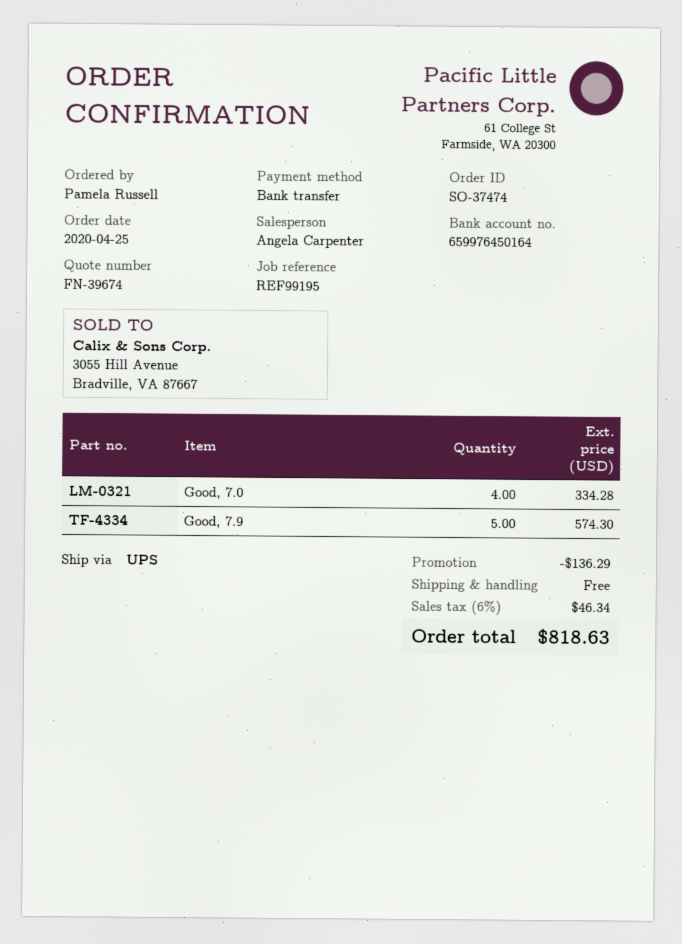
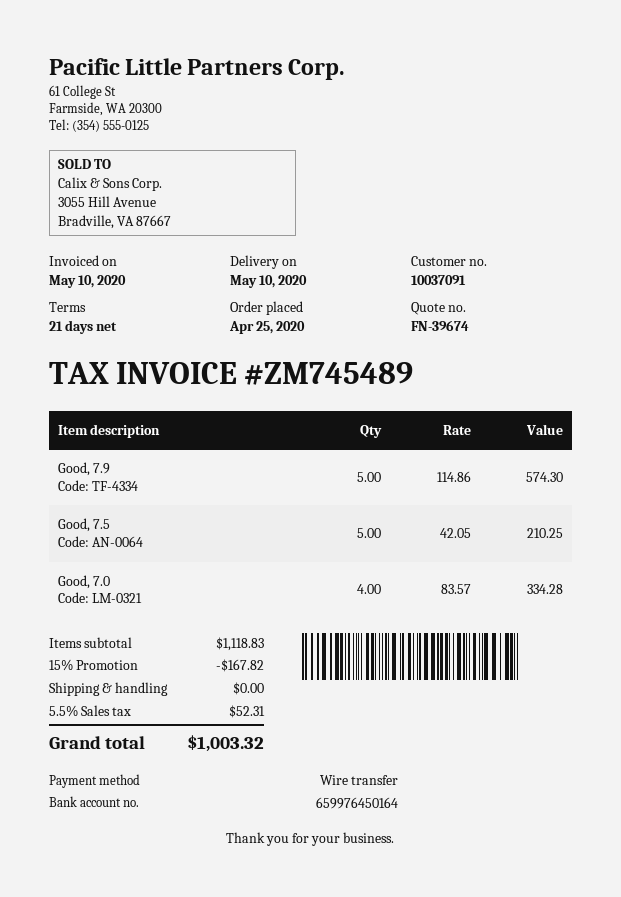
Good, 7.5: none -> 5 for 210.25
discount: 136.29 -> 167.82
tax: 6% = 46.34 -> 5.5% = 52.31
total: 818.63 -> 1003.32

